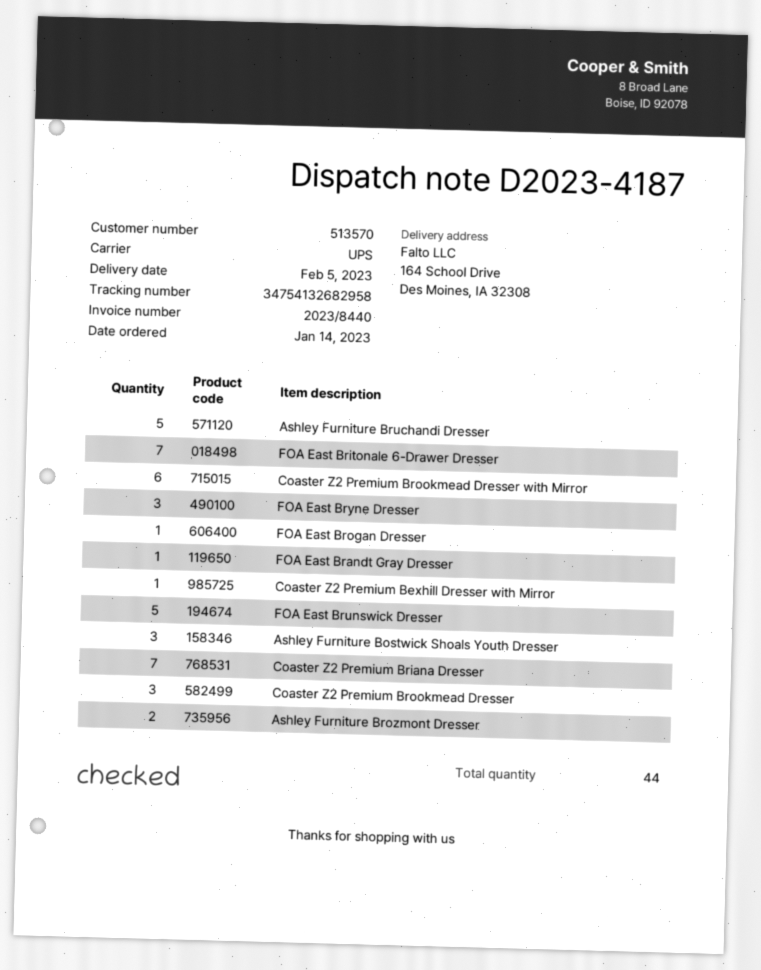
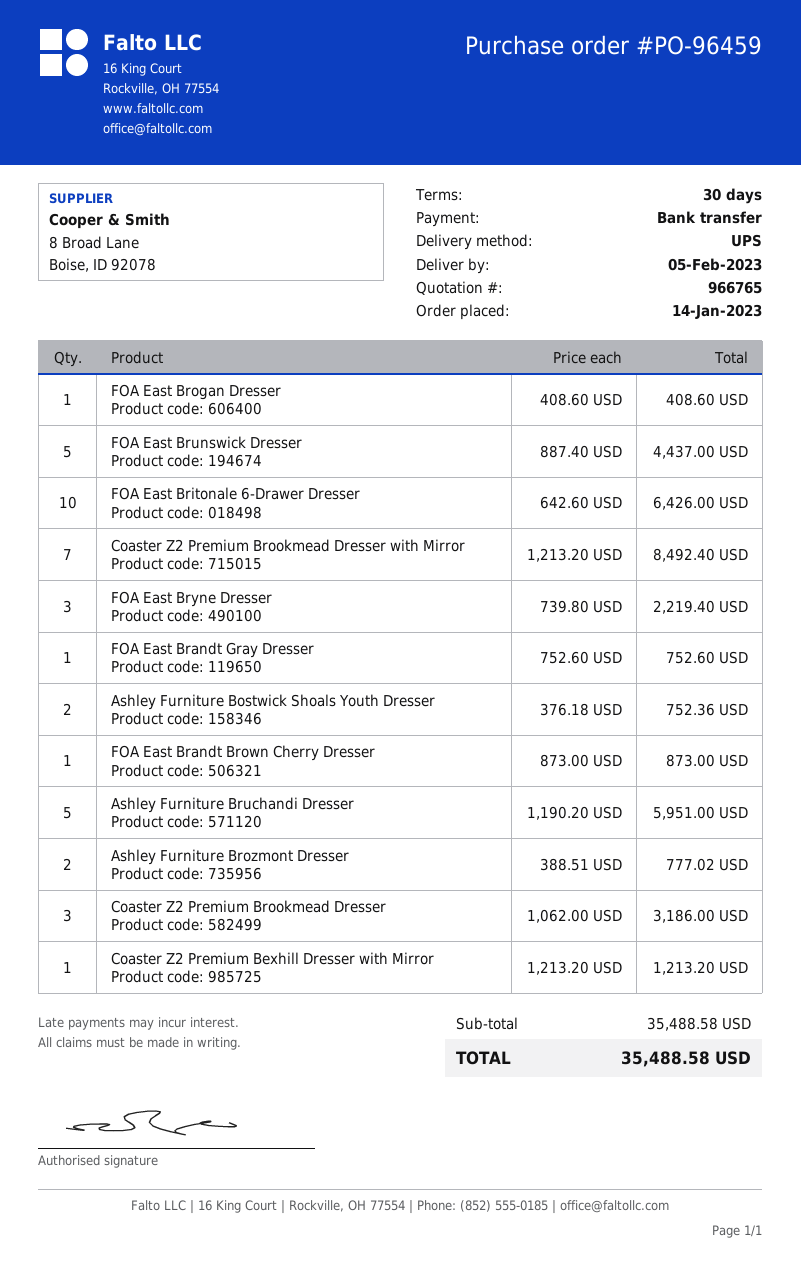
FOA East Britonale 6-Drawer Dresser: 7 -> 10
Coaster Z2 Premium Brookmead Dresser with Mirror: 6 -> 7
Ashley Furniture Bostwick Shoals Youth Dresser: 3 -> 2
Coaster Z2 Premium Briana Dresser: 7 -> none
FOA East Brandt Brown Cherry Dresser: none -> 1

